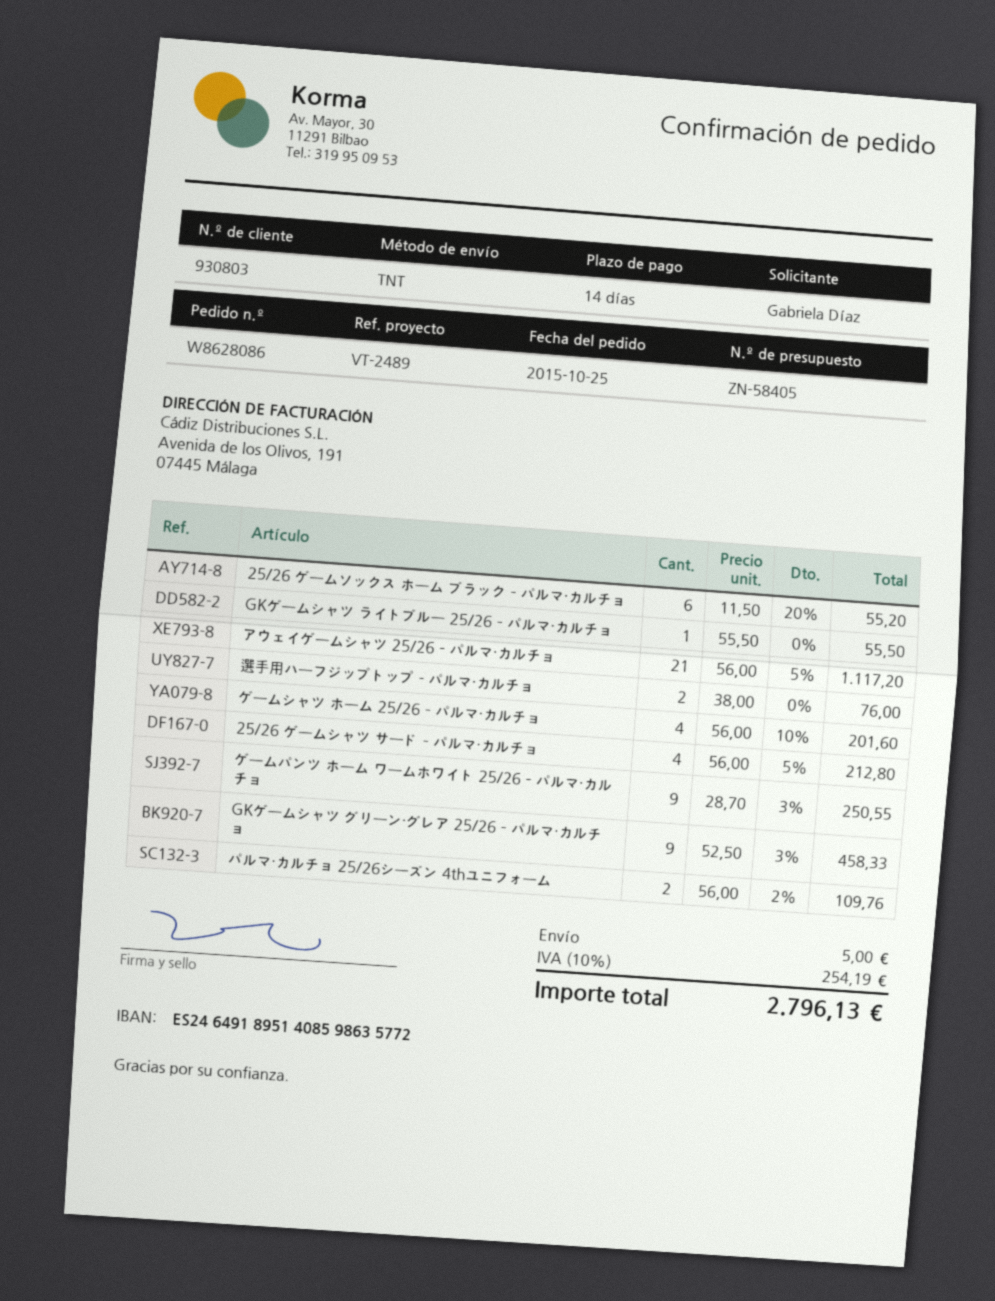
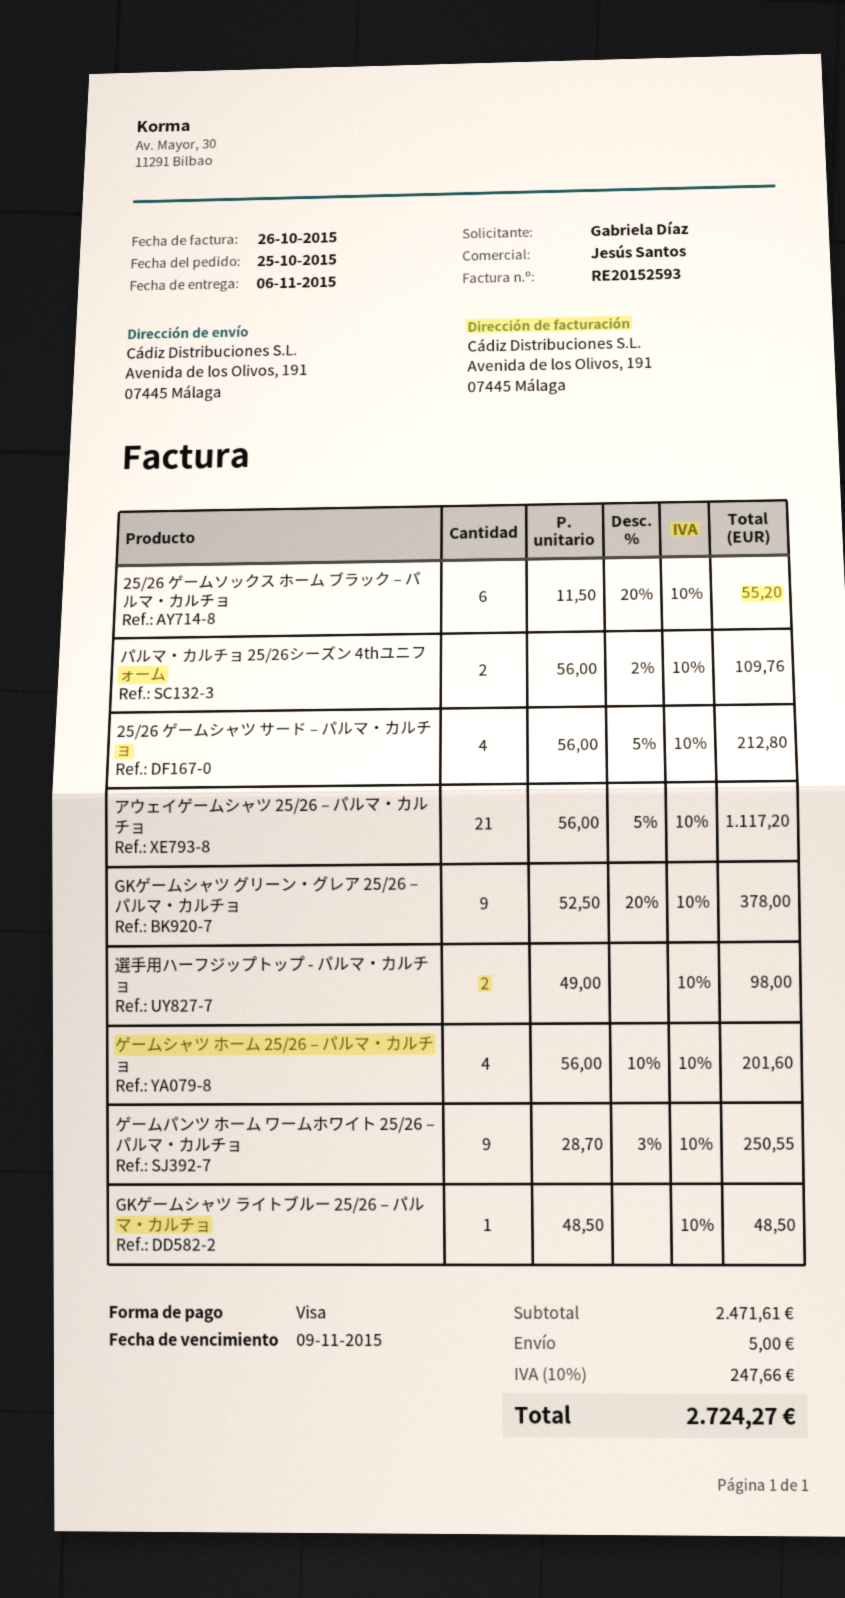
GKゲームシャツ ライトブルー 25/26 – パルマ・カルチョ: 1 x 55.50 = 55.50 -> 1 x 48.50 = 48.50
選手用ハーフジップトップ - パルマ・カルチョ: 2 x 38.00 = 76.00 -> 2 x 49.00 = 98.00
GKゲームシャツ グリーン・グレア 25/26 – パルマ・カルチョ: 9 x 52.50 - 3% = 458.33 -> 9 x 52.50 - 20% = 378.00
tax: 10% = 254.19 -> 10% = 247.66
total: 2796.13 -> 2724.27

